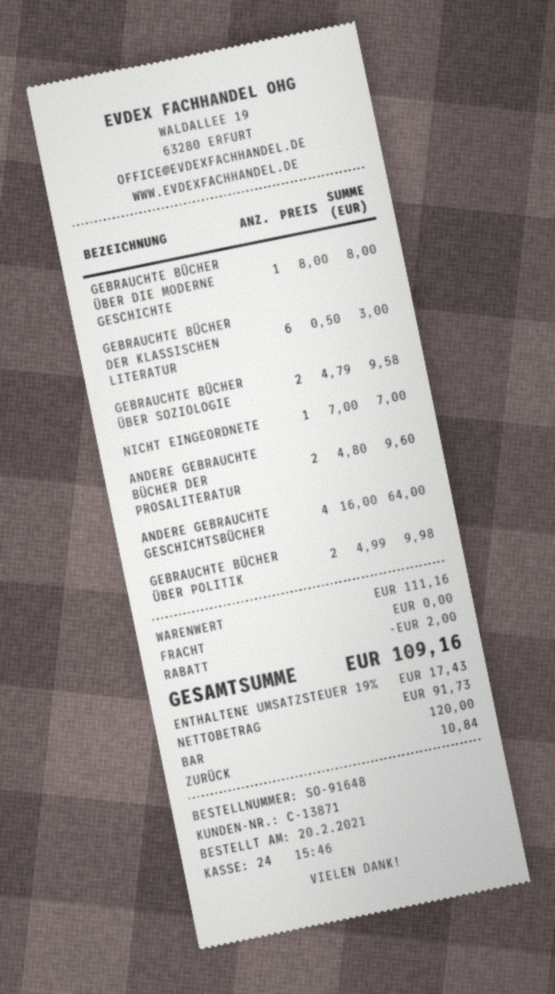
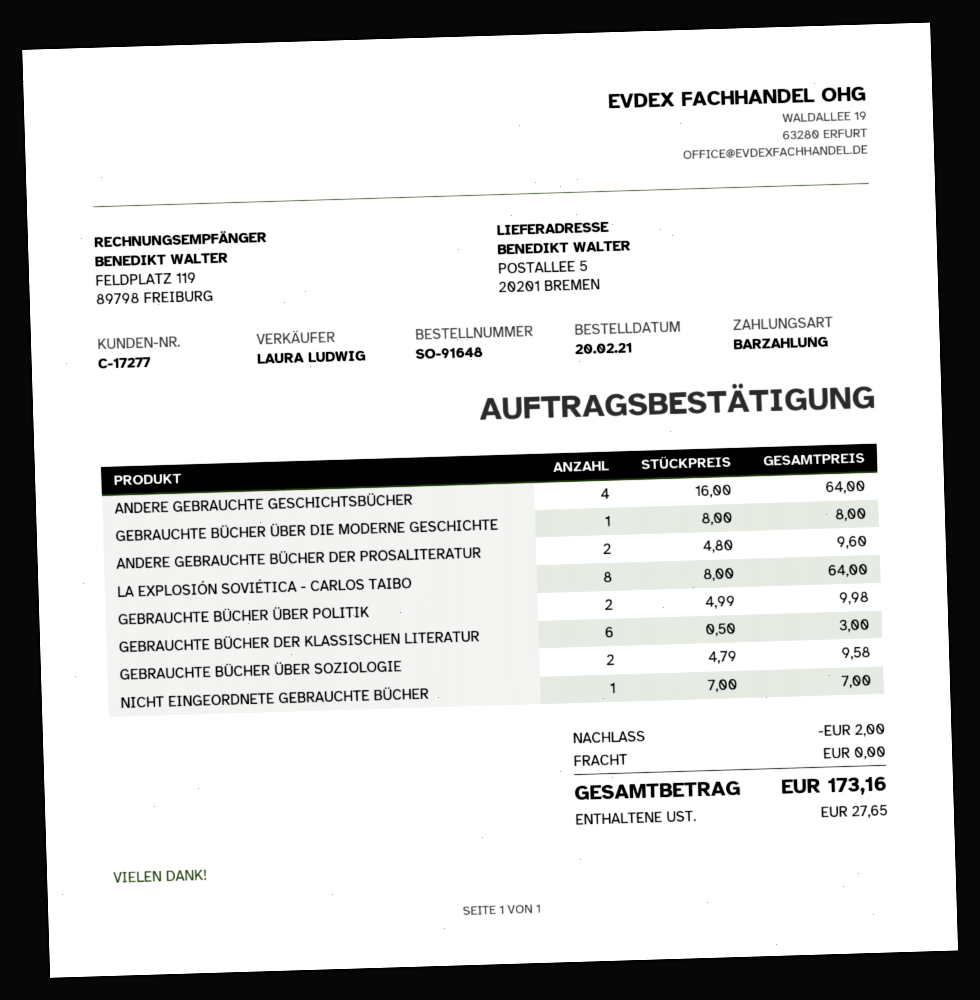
customer number: C-13871 -> C-17277
LA EXPLOSIÓN SOVIÉTICA - CARLOS TAIBO: none -> 8 x 8.00 = 64.00
tax: 17.43 -> 27.65
total: 109.16 -> 173.16

